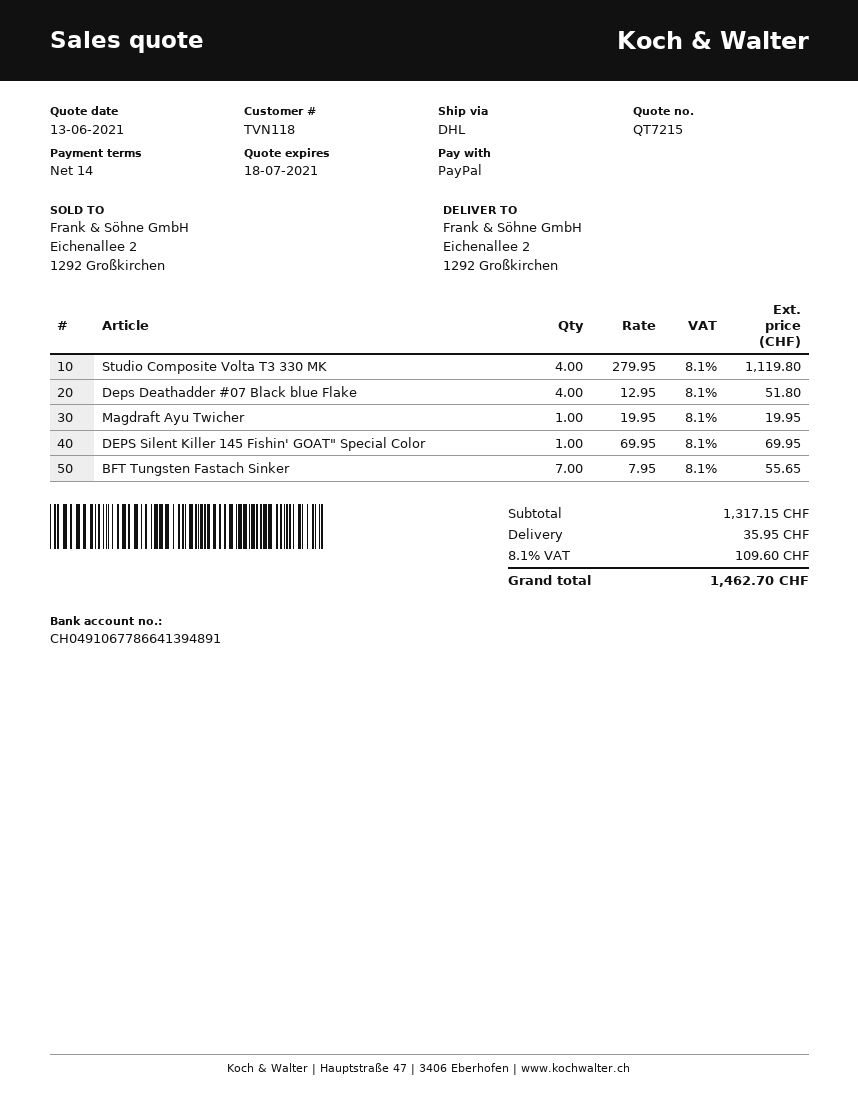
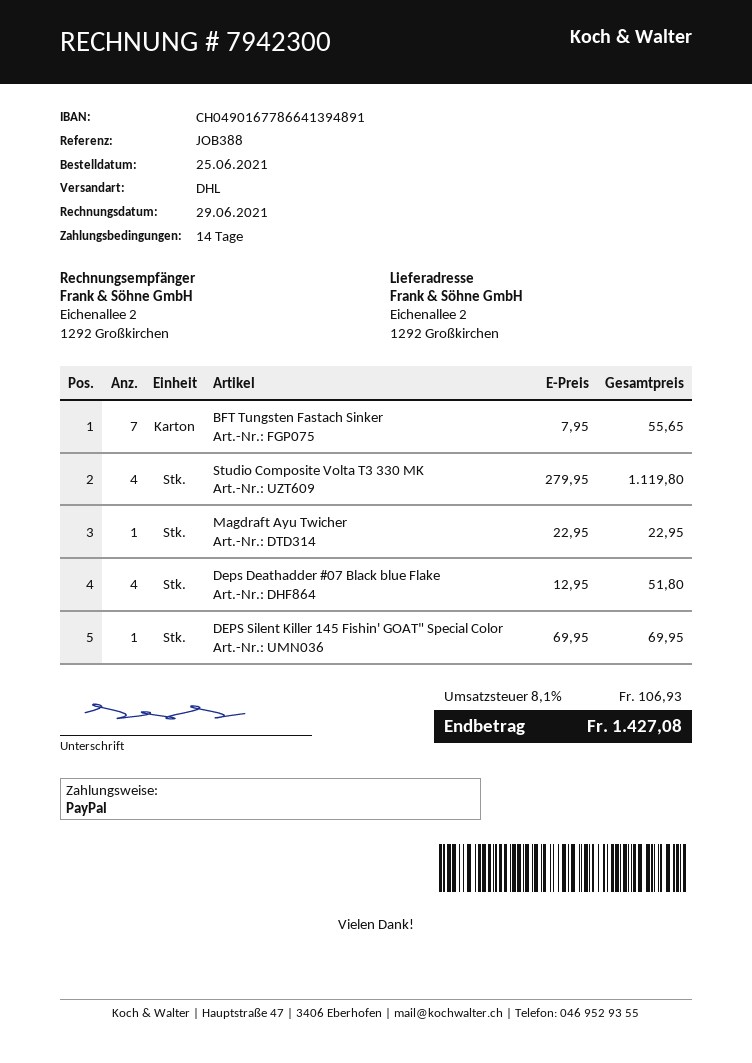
bank account: CH0491067786641394891 -> CH0490167786641394891
Magdraft Ayu Twicher: 1 x 19.95 = 19.95 -> 1 x 22.95 = 22.95
shipping: 35.95 -> none
tax: 8.1% = 109.60 -> 8.1% = 106.93
total: 1462.70 -> 1427.08

